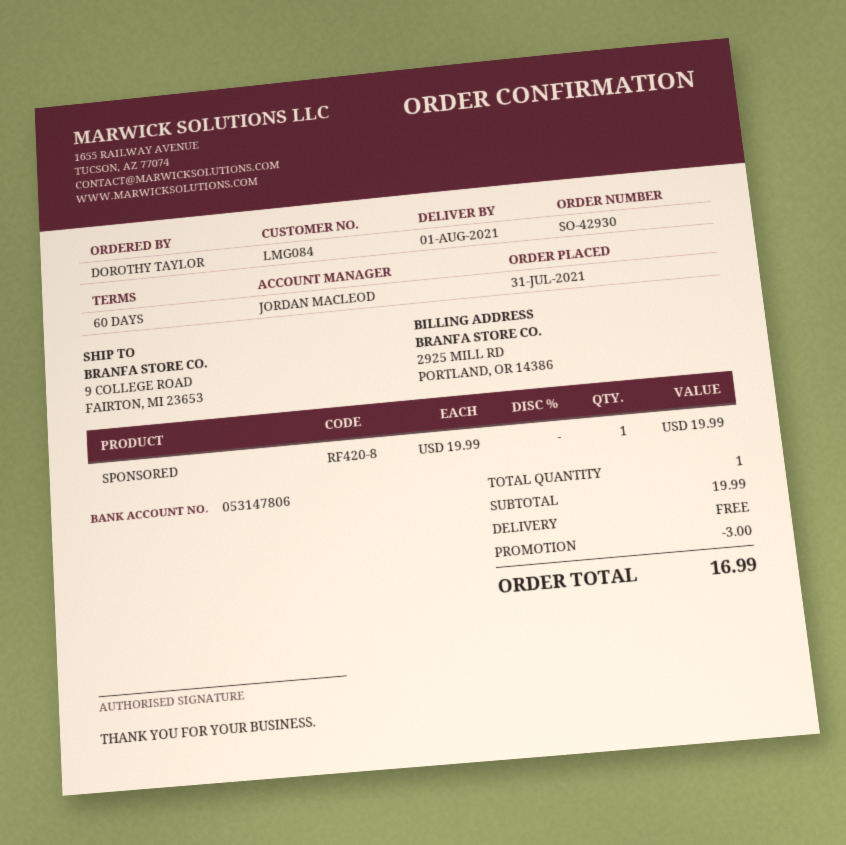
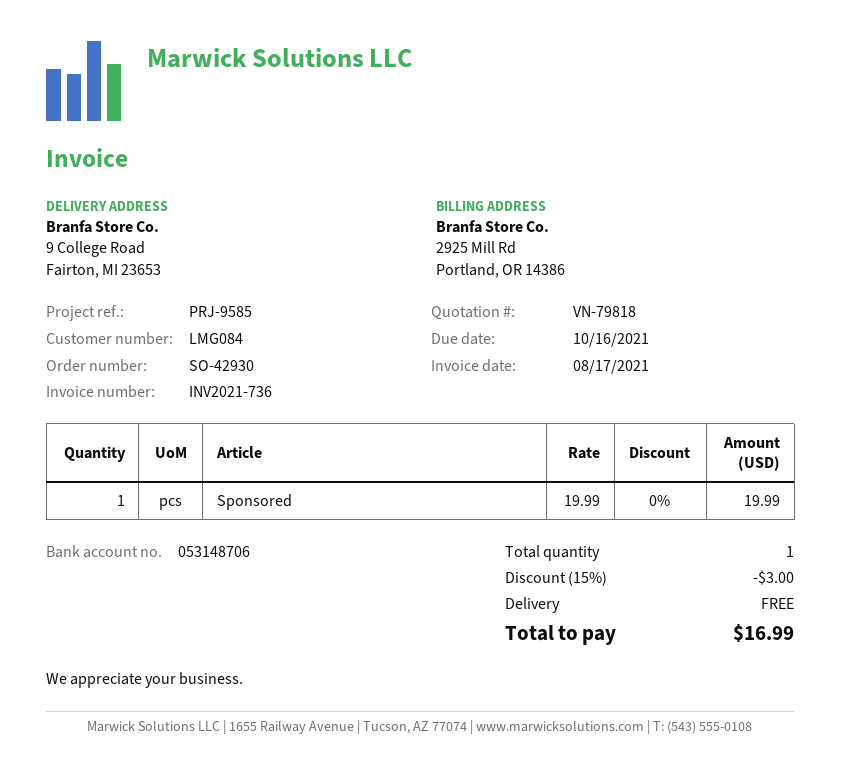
bank account: 053147806 -> 053148706

